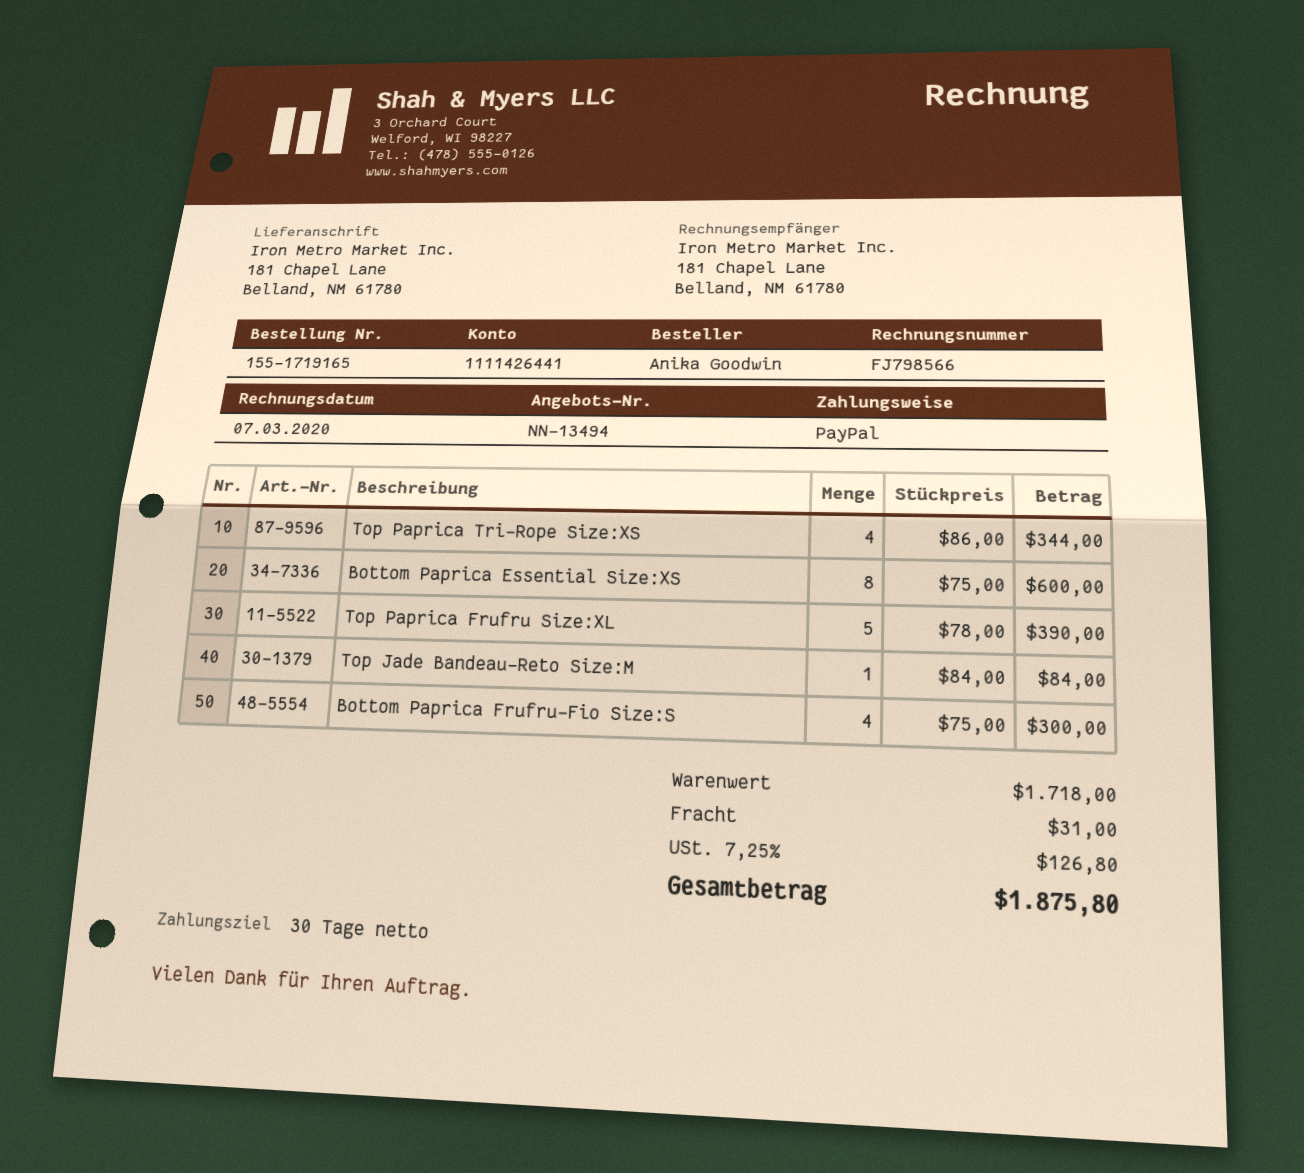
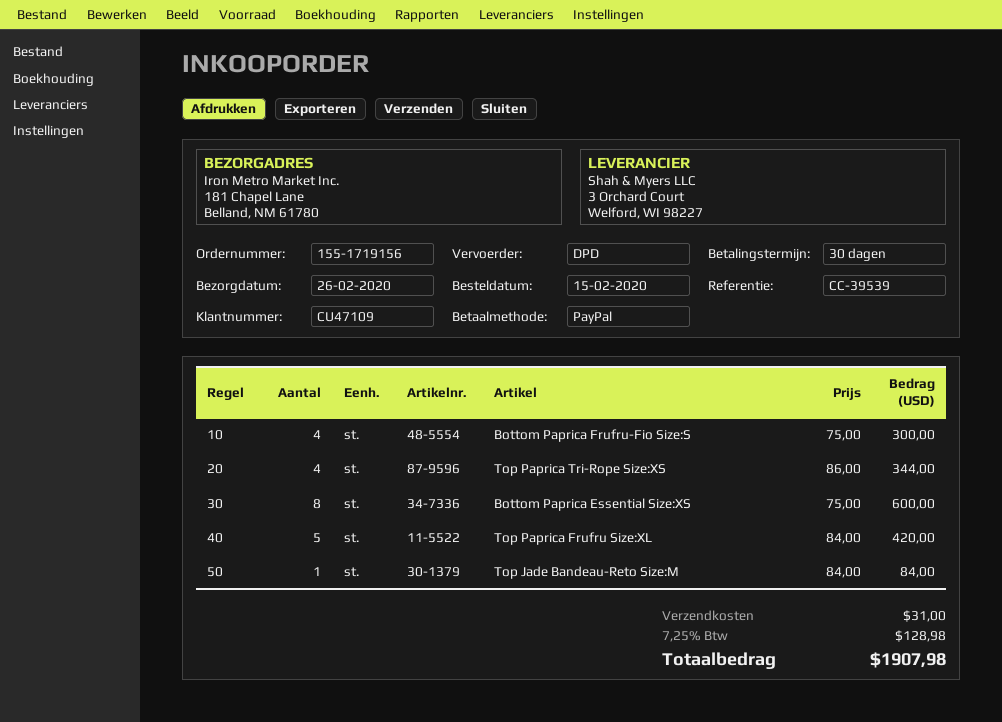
order number: 155-1719165 -> 155-1719156
Top Paprica Frufru Size:XL: 5 x 78.00 = 390.00 -> 5 x 84.00 = 420.00
tax: 7.25% = 126.80 -> 7.25% = 128.98
total: 1875.80 -> 1907.98

